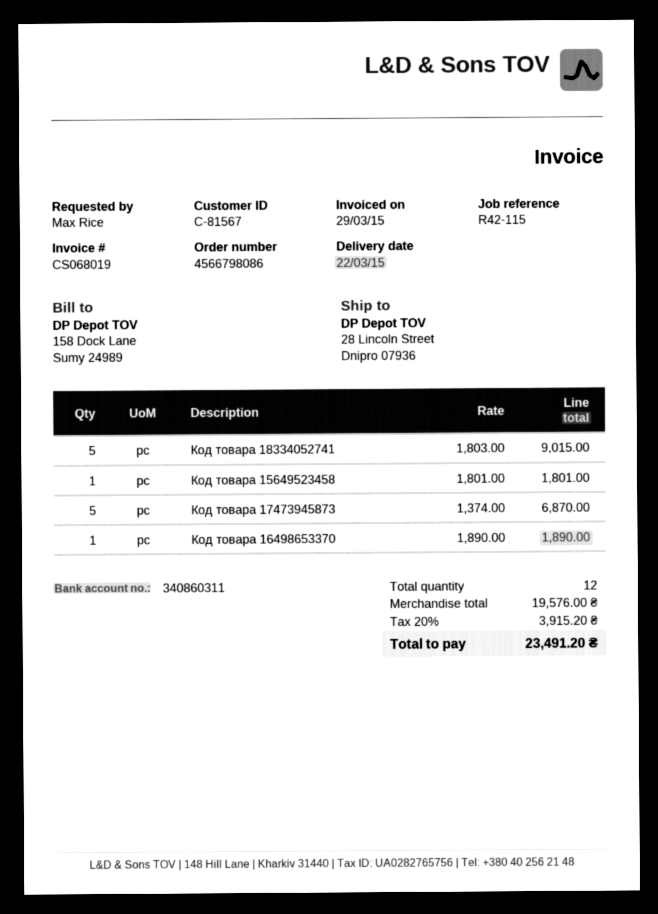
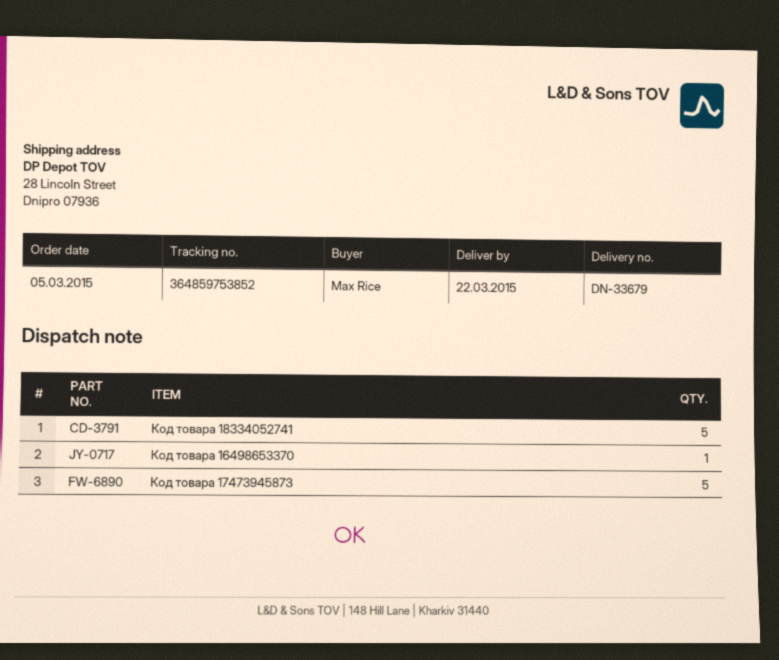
Код товара 15649523458: 1 -> none

